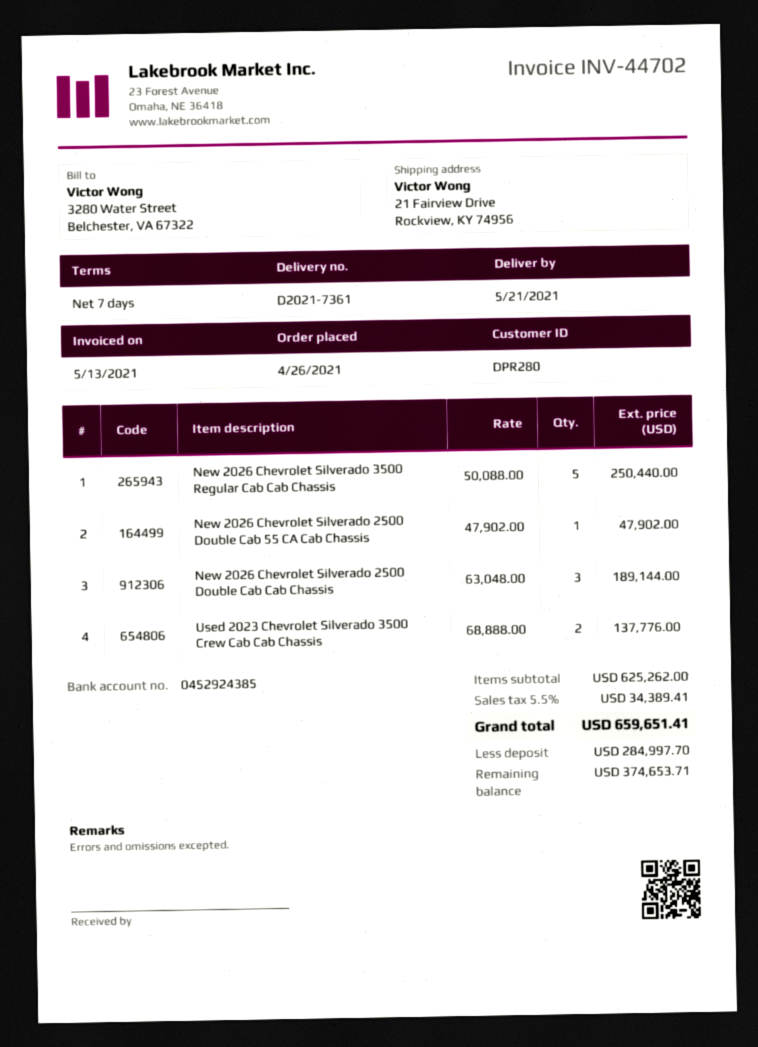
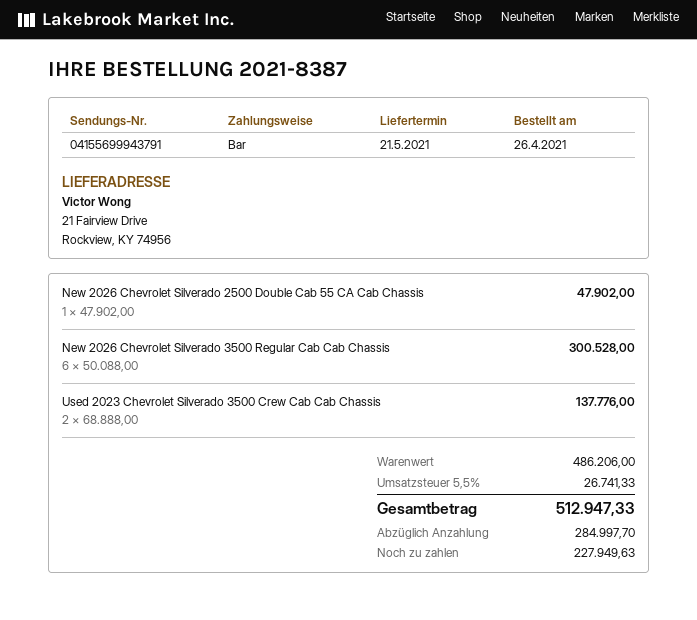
New 2026 Chevrolet Silverado 3500 Regular Cab Cab Chassis: 5 x 50088.00 = 250440.00 -> 6 x 50088.00 = 300528.00
New 2026 Chevrolet Silverado 2500 Double Cab Cab Chassis: 3 x 63048.00 = 189144.00 -> none
subtotal: 625262.00 -> 486206.00
tax: 5.5% = 34389.41 -> 5.5% = 26741.33
total: 659651.41 -> 512947.33
balance: 374653.71 -> 227949.63

